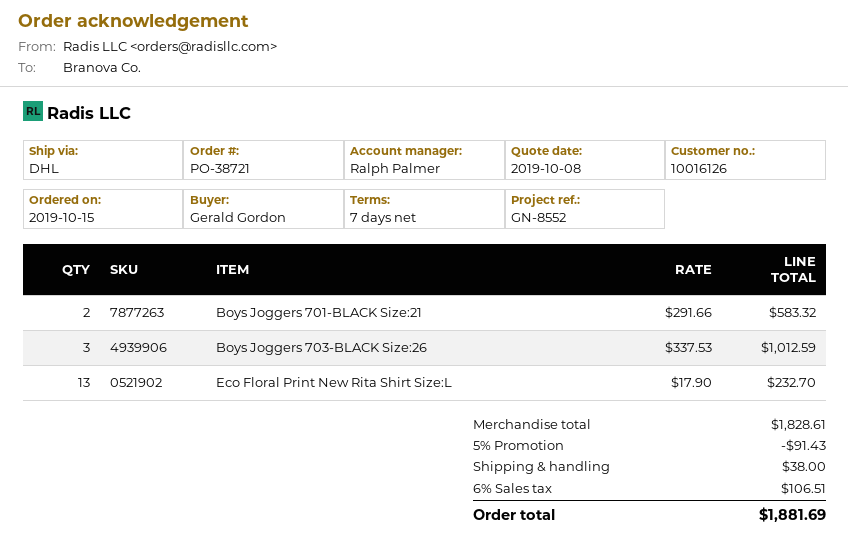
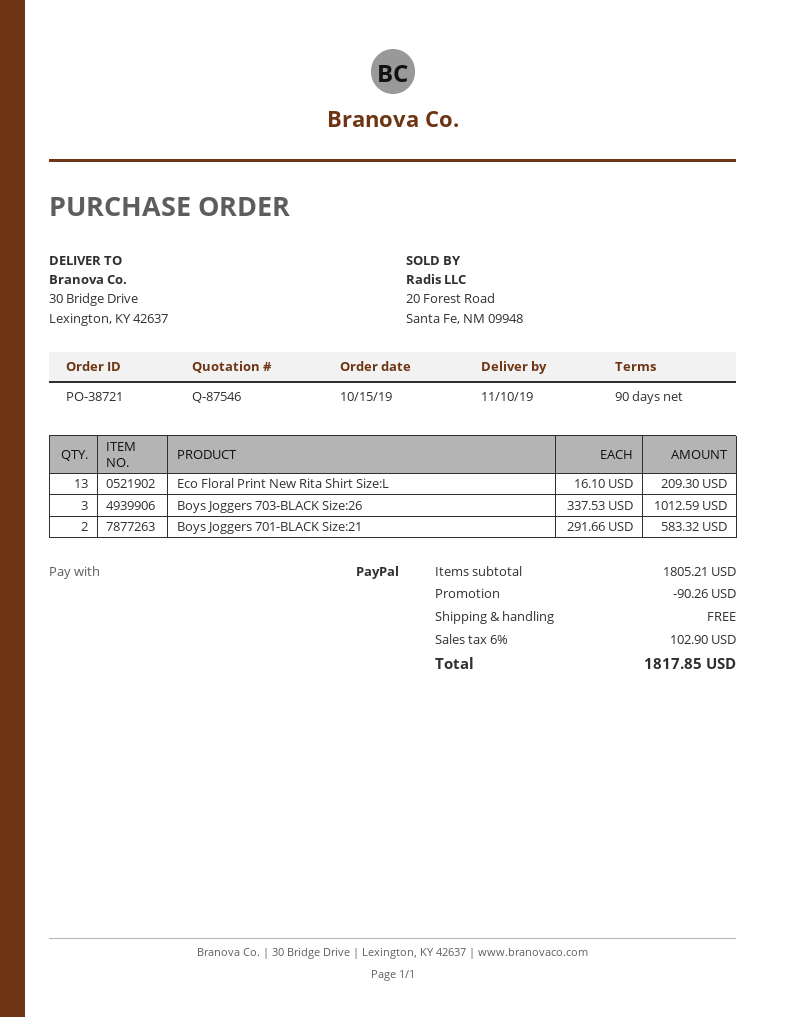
payment terms: 7 days -> 90 days
Eco Floral Print New Rita Shirt Size:L: 13 x 17.90 = 232.70 -> 13 x 16.10 = 209.30
subtotal: 1828.61 -> 1805.21
discount: 91.43 -> 90.26
shipping: 38.00 -> 0.00
tax: 6% = 106.51 -> 6% = 102.90
total: 1881.69 -> 1817.85

